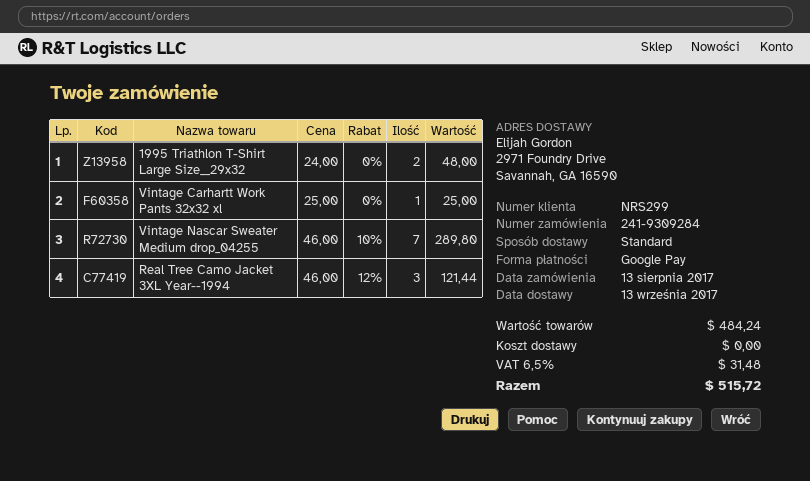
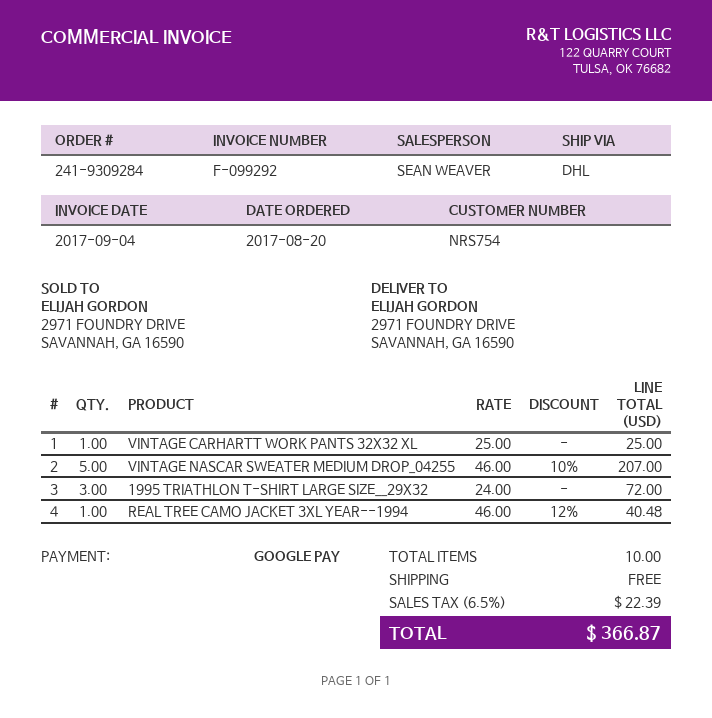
order date: 2017-08-13 -> 2017-08-20
customer number: NRS299 -> NRS754
shipping method: standard -> DHL
1995 Triathlon T-Shirt Large Size__29x32: 2 x 24.00 = 48.00 -> 3 x 24.00 = 72.00
Vintage Nascar Sweater Medium drop_04255: 7 x 46.00 - 10% = 289.80 -> 5 x 46.00 - 10% = 207.00
Real Tree Camo Jacket 3XL Year--1994: 3 x 46.00 - 12% = 121.44 -> 1 x 46.00 - 12% = 40.48
tax: 6.5% = 31.48 -> 6.5% = 22.39
total: 515.72 -> 366.87

